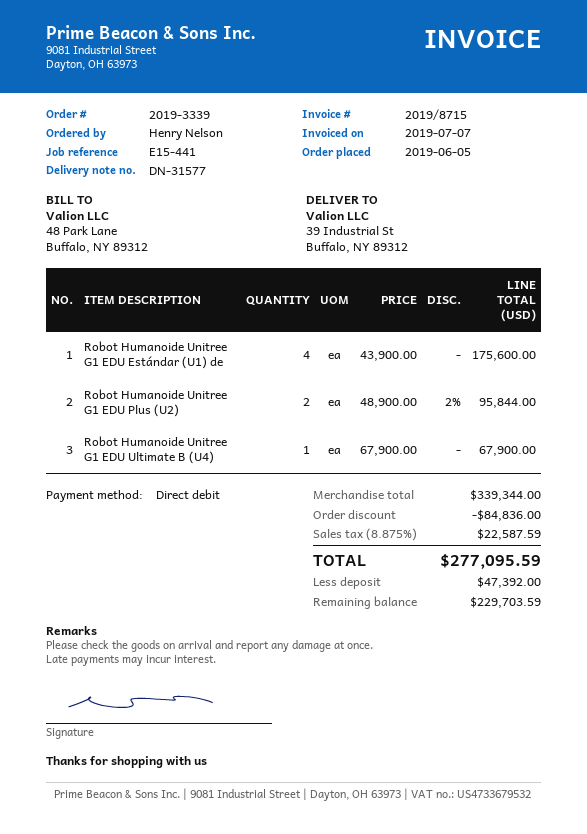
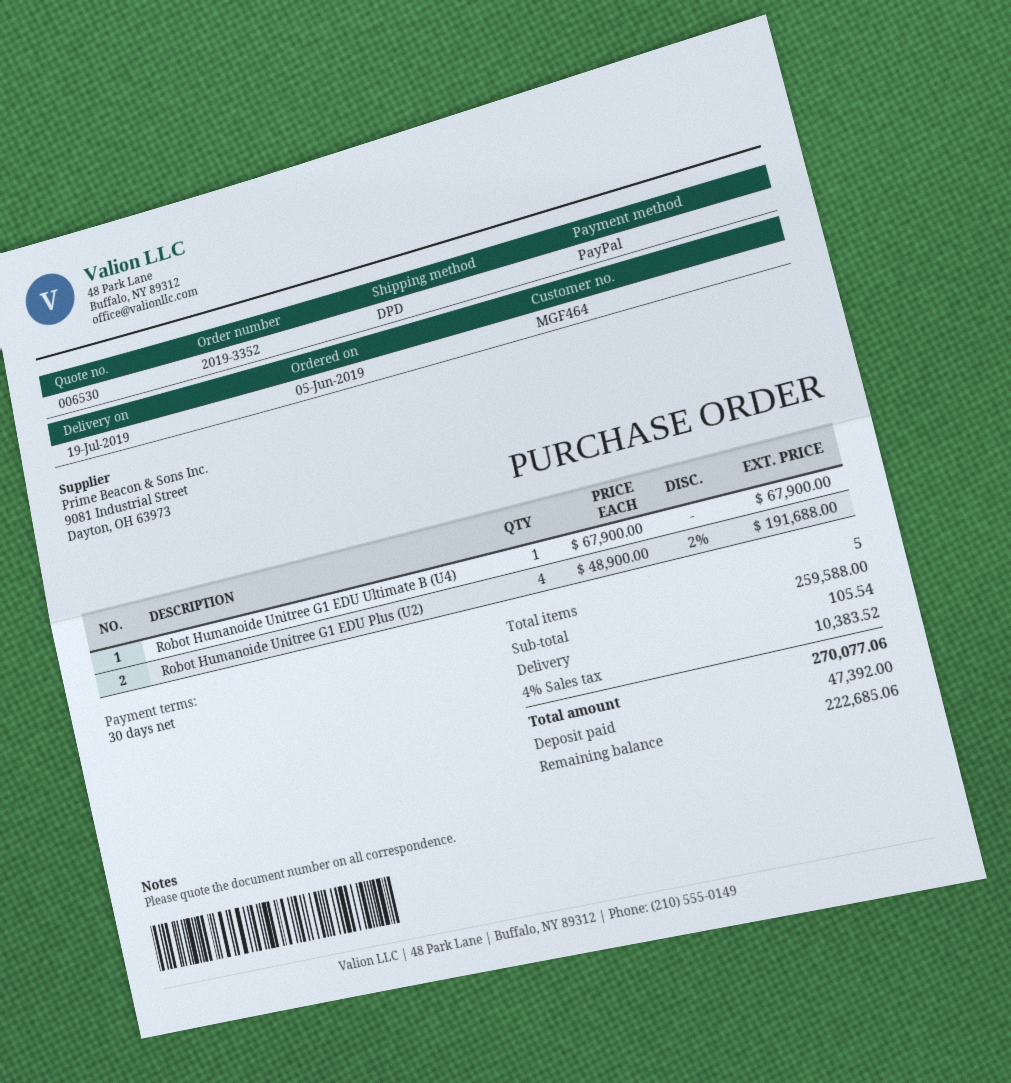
order number: 2019-3339 -> 2019-3352
payment method: direct debit -> PayPal
Robot Humanoide Unitree G1 EDU Estándar (U1) de: 4 x 43900.00 = 175600.00 -> none
Robot Humanoide Unitree G1 EDU Plus (U2): 2 x 48900.00 - 2% = 95844.00 -> 4 x 48900.00 - 2% = 191688.00
subtotal: 339344.00 -> 259588.00
discount: 84836.00 -> none
shipping: none -> 105.54
tax: 8.875% = 22587.59 -> 4% = 10383.52
total: 277095.59 -> 270077.06
balance: 229703.59 -> 222685.06

